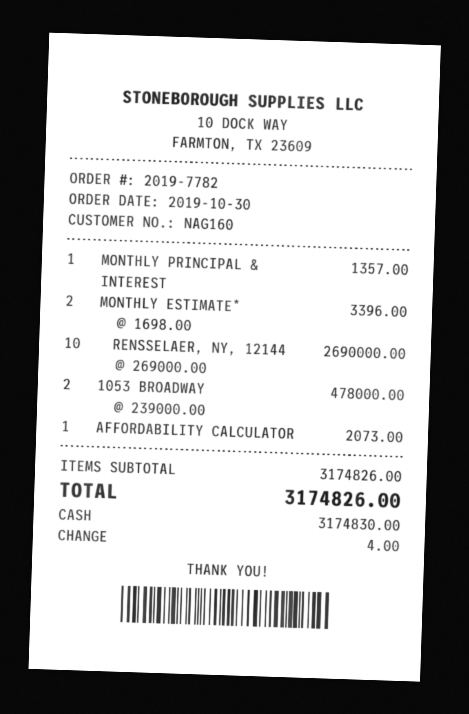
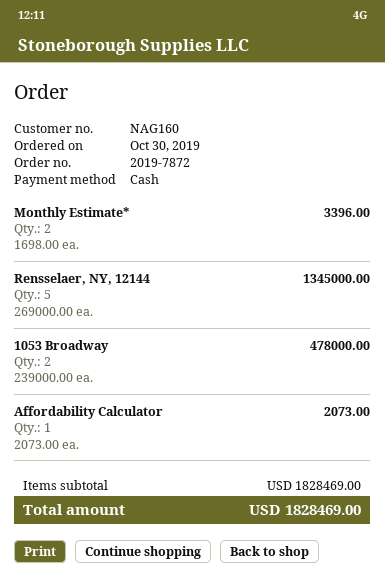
order number: 2019-7782 -> 2019-7872
MONTHLY PRINCIPAL & INTEREST: 1 x 1357.00 = 1357.00 -> none
RENSSELAER, NY, 12144: 10 x 269000.00 = 2690000.00 -> 5 x 269000.00 = 1345000.00
subtotal: 3174826.00 -> 1828469.00
total: 3174826.00 -> 1828469.00

